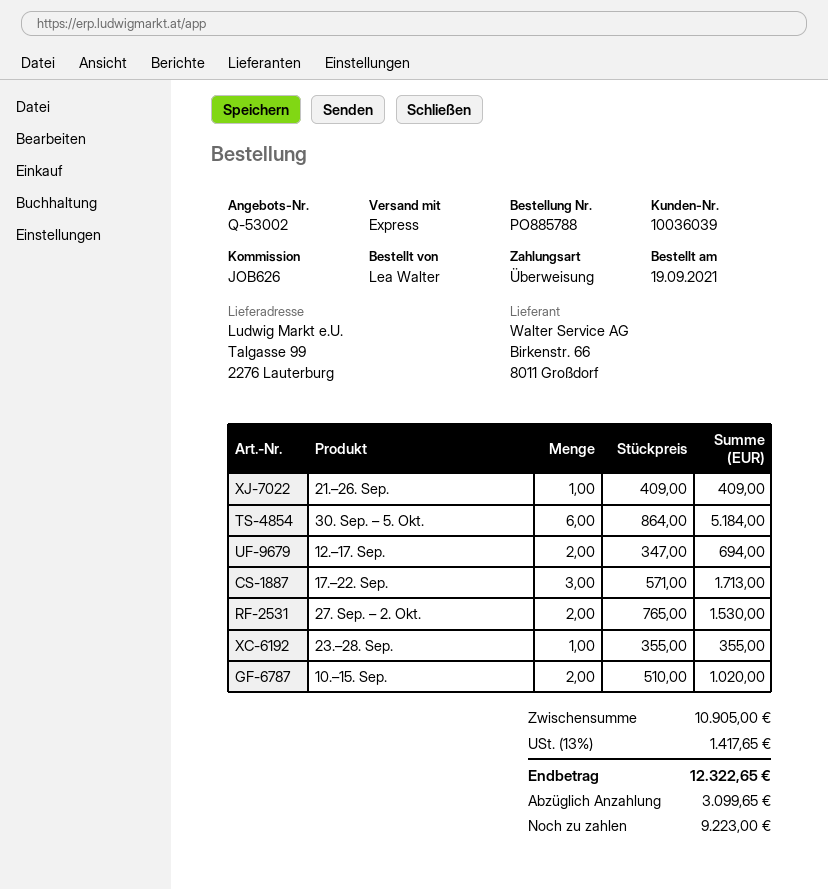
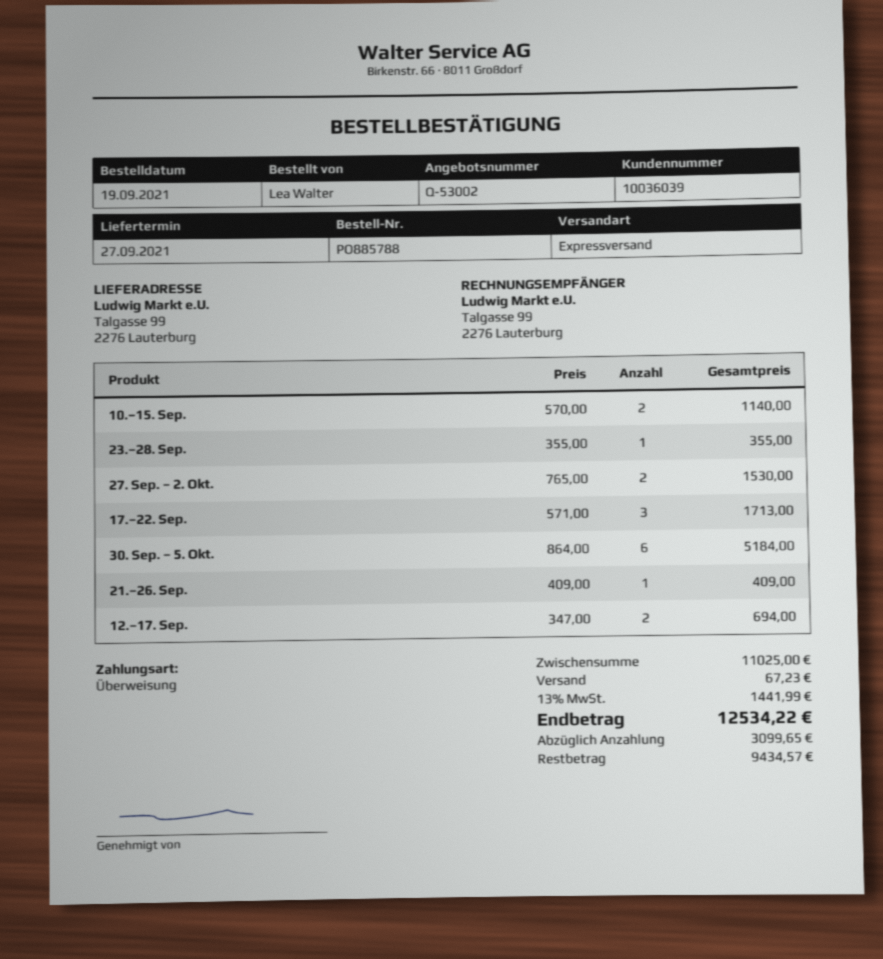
10.–15. Sep.: 2 x 510.00 = 1020.00 -> 2 x 570.00 = 1140.00
subtotal: 10905.00 -> 11025.00
shipping: none -> 67.23
tax: 13% = 1417.65 -> 13% = 1441.99
total: 12322.65 -> 12534.22
balance: 9223.00 -> 9434.57

